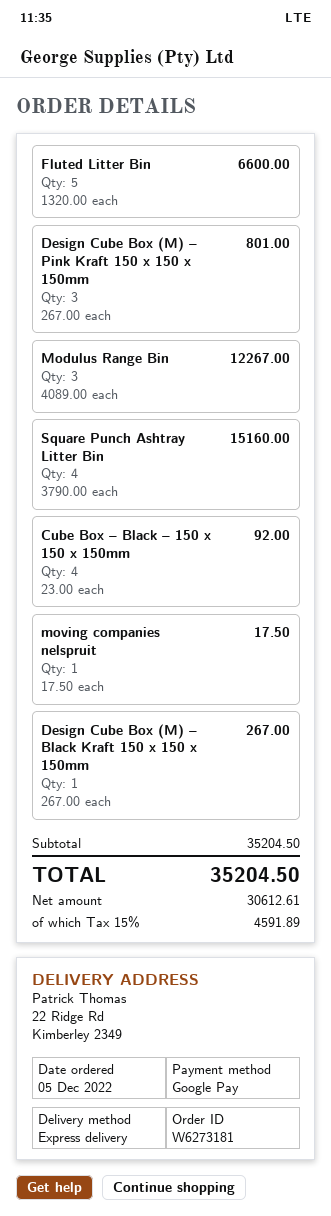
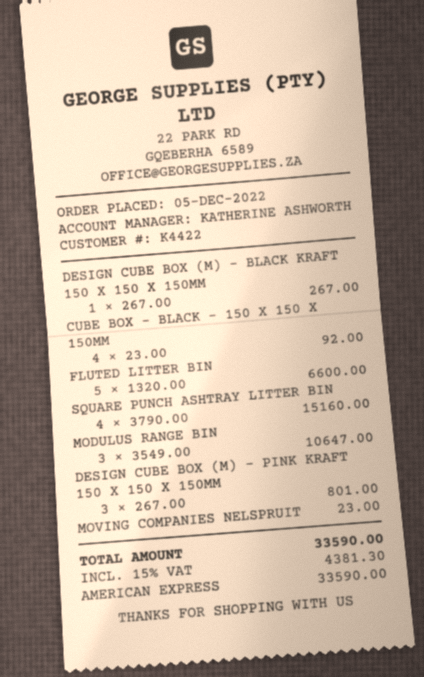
payment method: Google Pay -> American Express
Modulus Range Bin: 3 x 4089.00 = 12267.00 -> 3 x 3549.00 = 10647.00
moving companies nelspruit: 1 x 17.50 = 17.50 -> 1 x 23.00 = 23.00
tax: 15% = 4591.89 -> 15% = 4381.30
total: 35204.50 -> 33590.00

